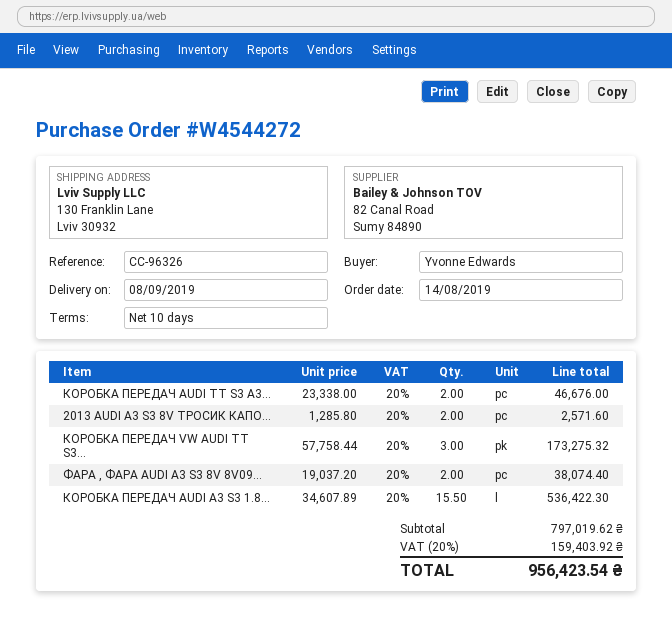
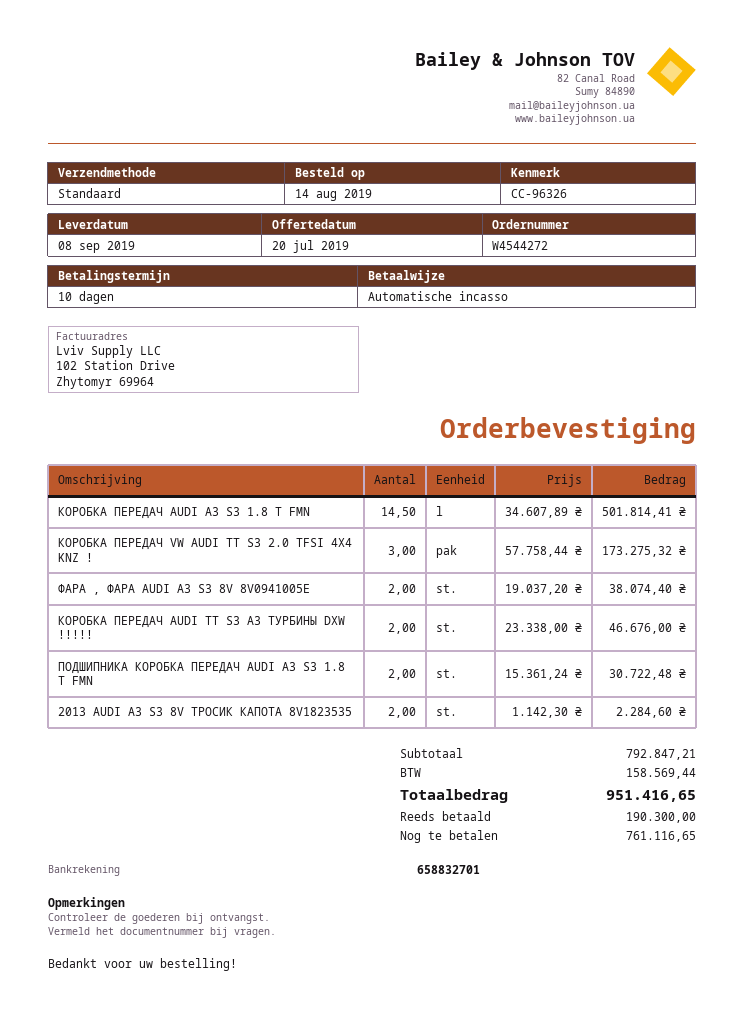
2013 AUDI A3 S3 8V ТРОСИК КАПО...: 2 x 1285.80 = 2571.60 -> 2 x 1142.30 = 2284.60
КОРОБКА ПЕРЕДАЧ AUDI A3 S3 1.8...: 15.5 x 34607.89 = 536422.30 -> 14.5 x 34607.89 = 501814.41
ПОДШИПНИКА КОРОБКА ПЕРЕДАЧ AUDI A3 S3 1.8 T FMN: none -> 2 x 15361.24 = 30722.48
subtotal: 797019.62 -> 792847.21
tax: 159403.92 -> 158569.44
total: 956423.54 -> 951416.65

